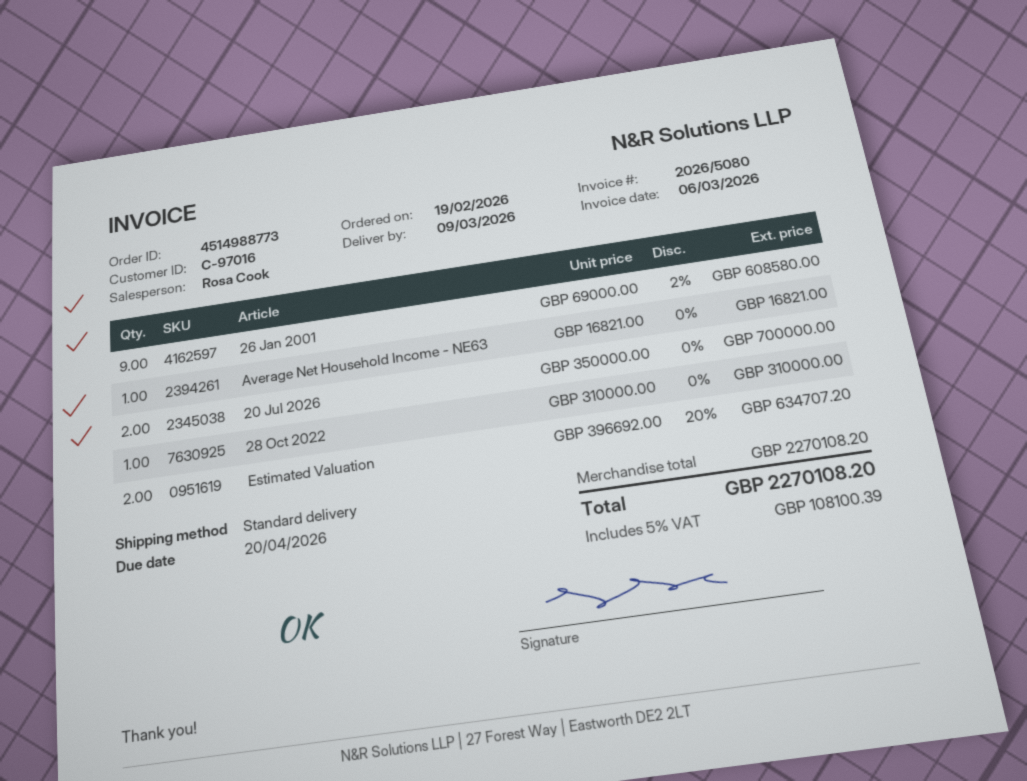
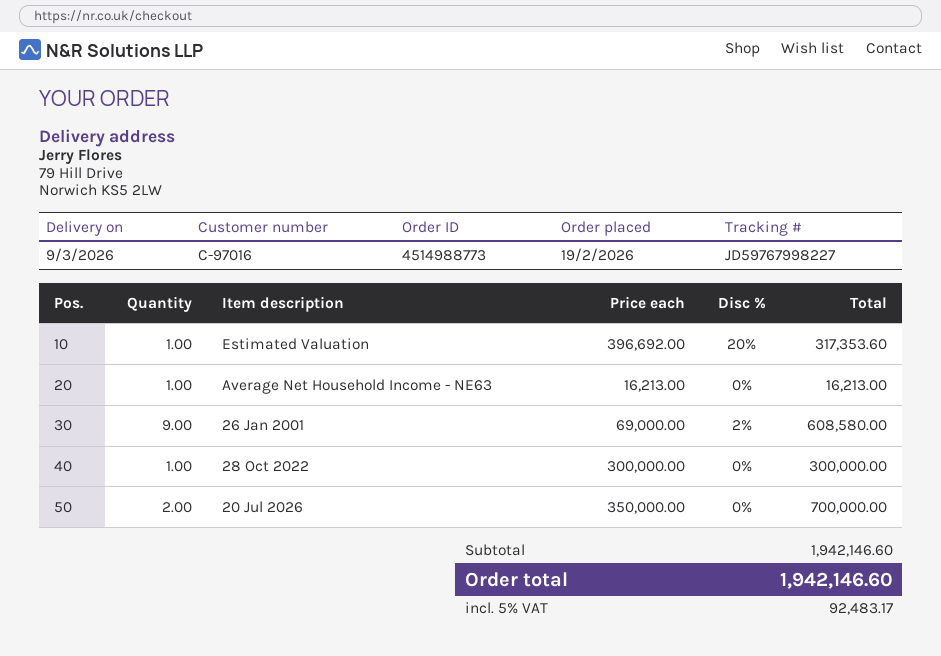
Average Net Household Income - NE63: 1 x 16821.00 = 16821.00 -> 1 x 16213.00 = 16213.00
28 Oct 2022: 1 x 310000.00 = 310000.00 -> 1 x 300000.00 = 300000.00
Estimated Valuation: 2 x 396692.00 - 20% = 634707.20 -> 1 x 396692.00 - 20% = 317353.60
subtotal: 2270108.20 -> 1942146.60
tax: 5% = 108100.39 -> 5% = 92483.17
total: 2270108.20 -> 1942146.60

